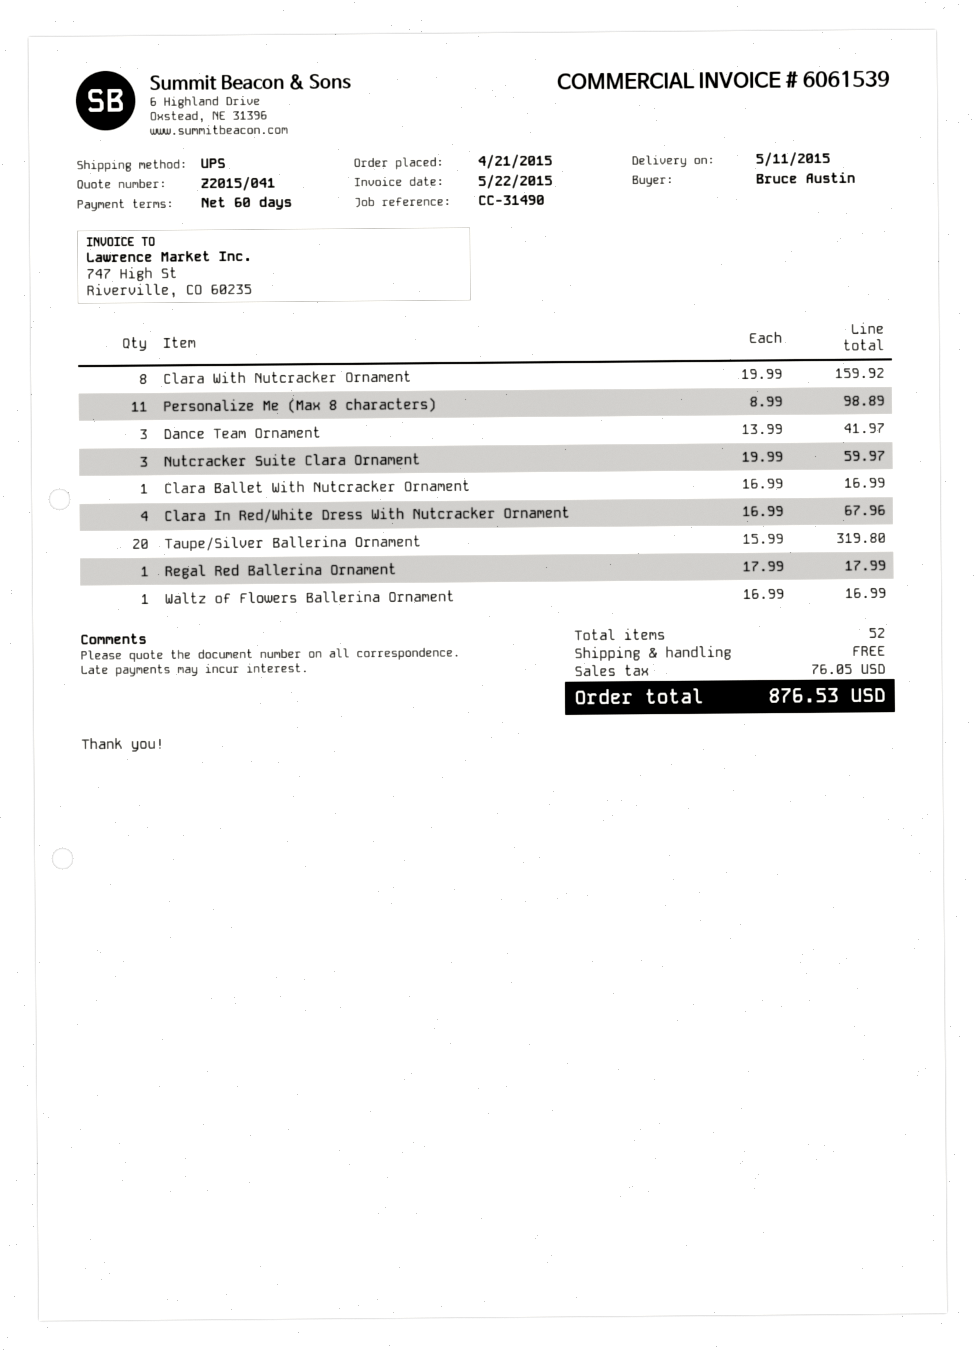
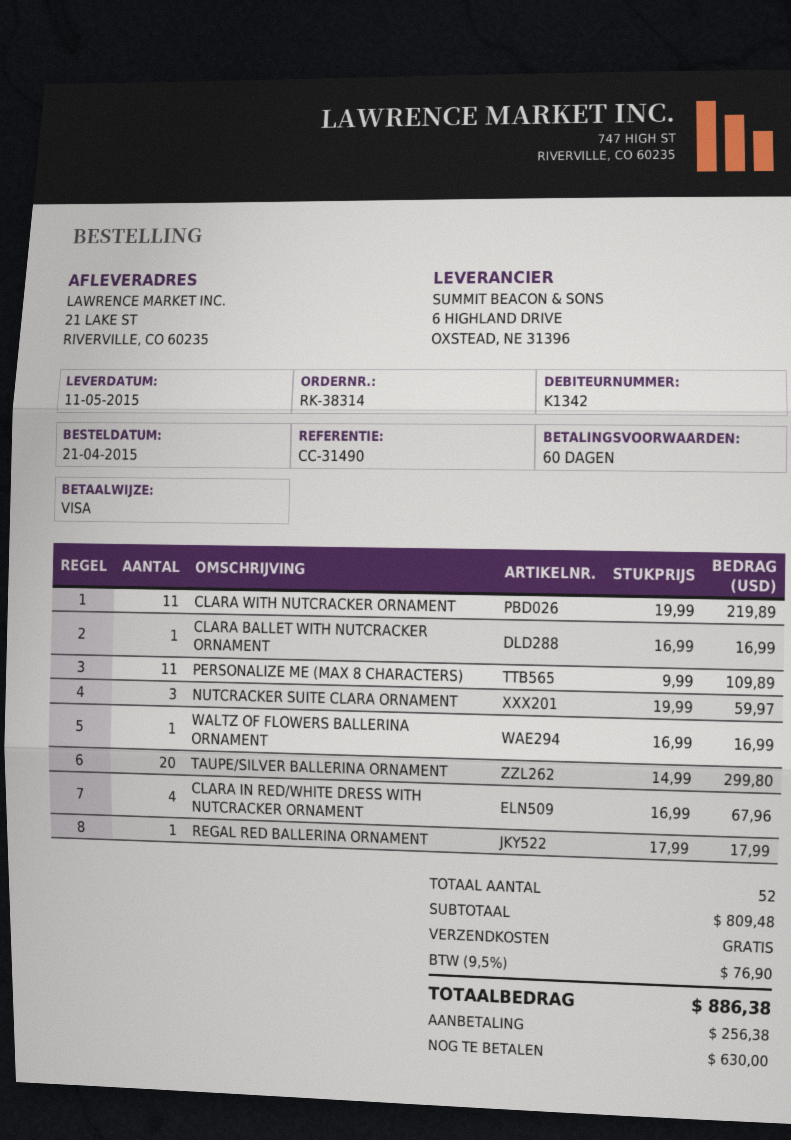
Clara With Nutcracker Ornament: 8 x 19.99 = 159.92 -> 11 x 19.99 = 219.89
Personalize Me (Max 8 characters): 11 x 8.99 = 98.89 -> 11 x 9.99 = 109.89
Dance Team Ornament: 3 x 13.99 = 41.97 -> none
Taupe/Silver Ballerina Ornament: 20 x 15.99 = 319.80 -> 20 x 14.99 = 299.80
tax: 76.05 -> 76.90
total: 876.53 -> 886.38

